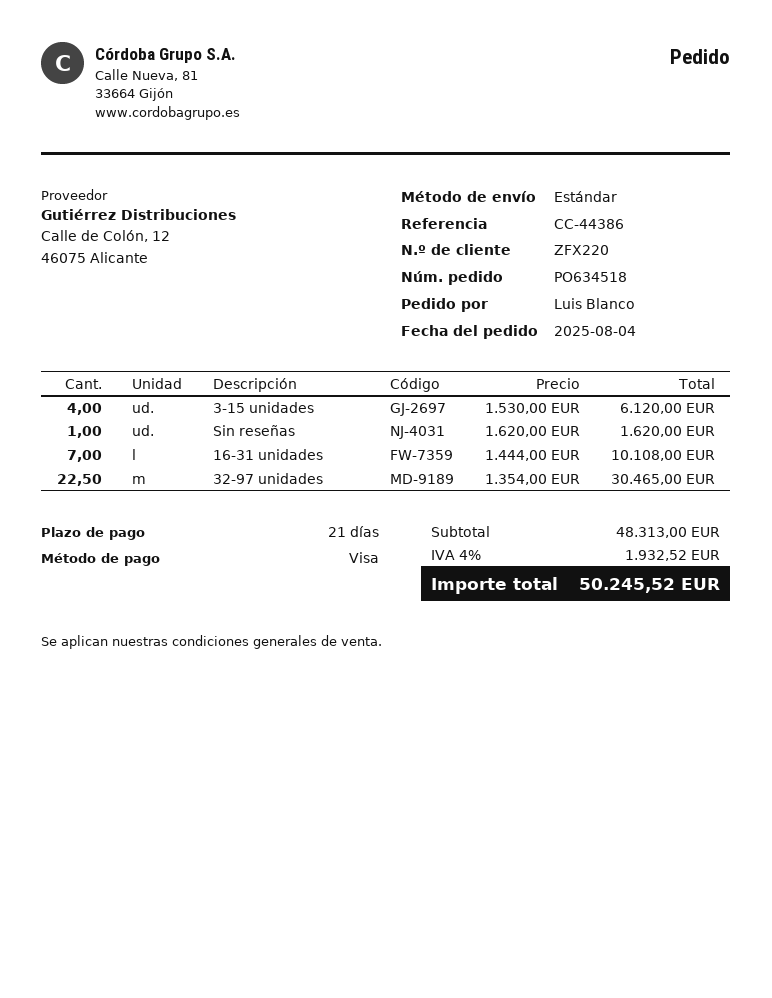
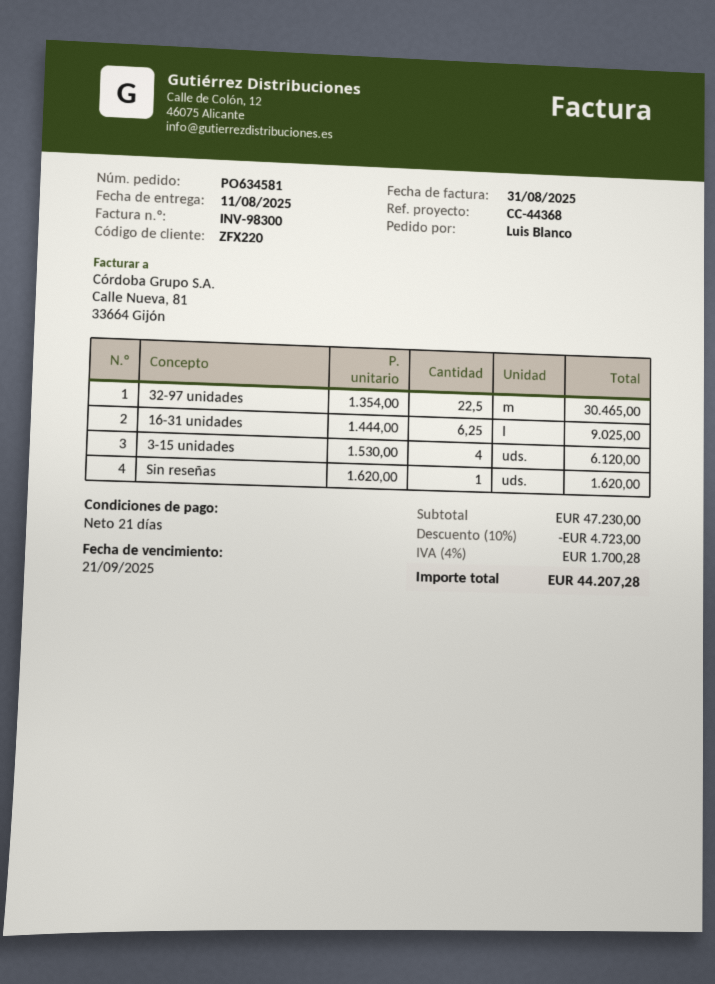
order number: PO634518 -> PO634581
reference: CC-44386 -> CC-44368
16-31 unidades: 7 x 1444.00 = 10108.00 -> 6.25 x 1444.00 = 9025.00
subtotal: 48313.00 -> 47230.00
discount: none -> 10% = 4723.00
tax: 4% = 1932.52 -> 4% = 1700.28
total: 50245.52 -> 44207.28

